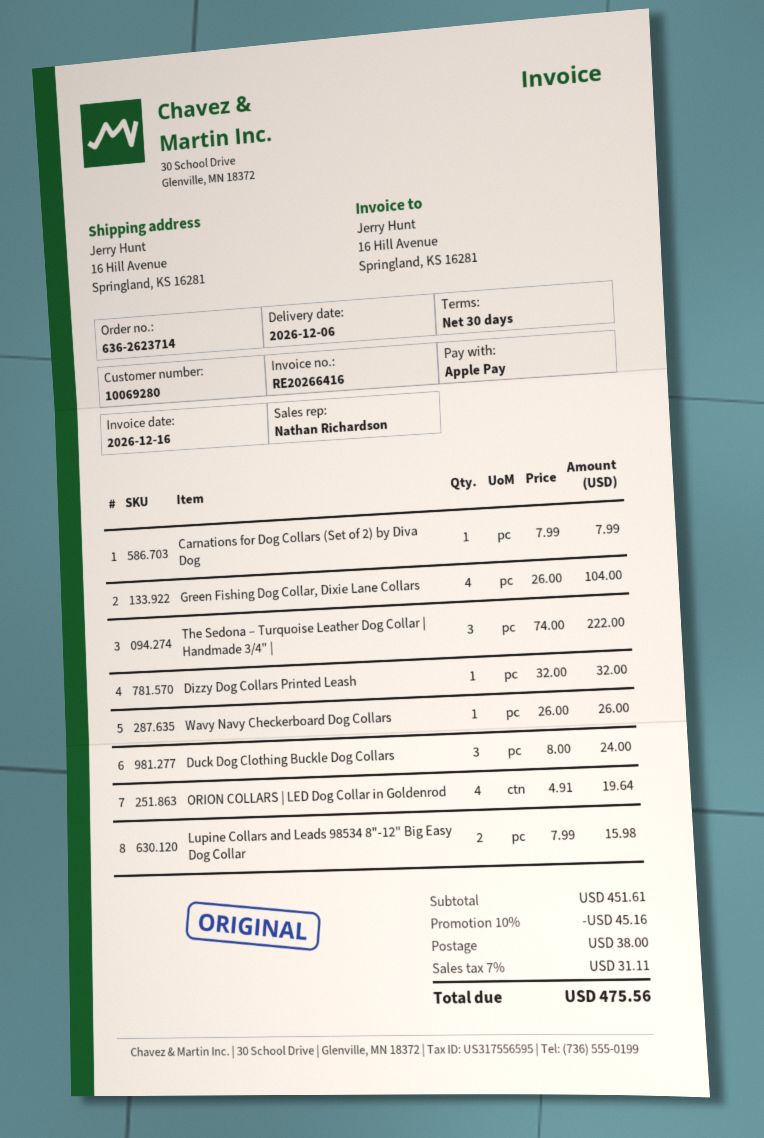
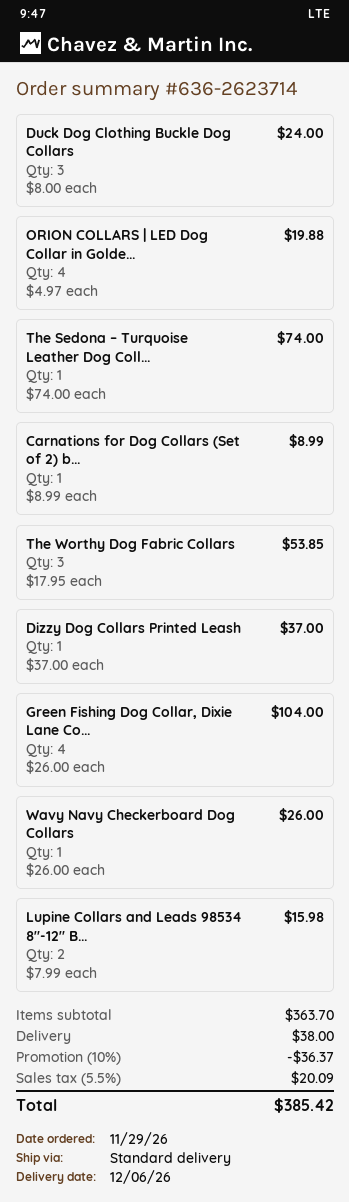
Carnations for Dog Collars (Set of 2) by Diva Dog: 1 x 7.99 = 7.99 -> 1 x 8.99 = 8.99
The Sedona – Turquoise Leather Dog Collar | Handmade 3/4" |: 3 x 74.00 = 222.00 -> 1 x 74.00 = 74.00
Dizzy Dog Collars Printed Leash: 1 x 32.00 = 32.00 -> 1 x 37.00 = 37.00
ORION COLLARS | LED Dog Collar in Goldenrod: 4 x 4.91 = 19.64 -> 4 x 4.97 = 19.88
The Worthy Dog Fabric Collars: none -> 3 x 17.95 = 53.85
subtotal: 451.61 -> 363.70
discount: 10% = 45.16 -> 10% = 36.37
tax: 7% = 31.11 -> 5.5% = 20.09
total: 475.56 -> 385.42

